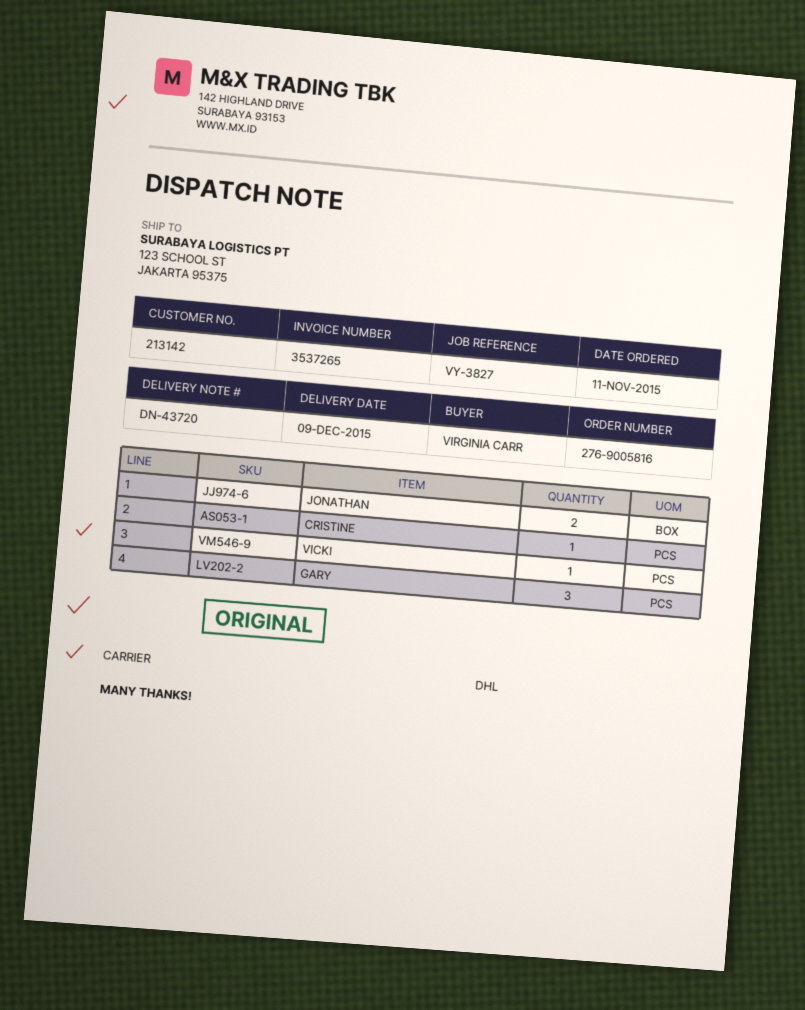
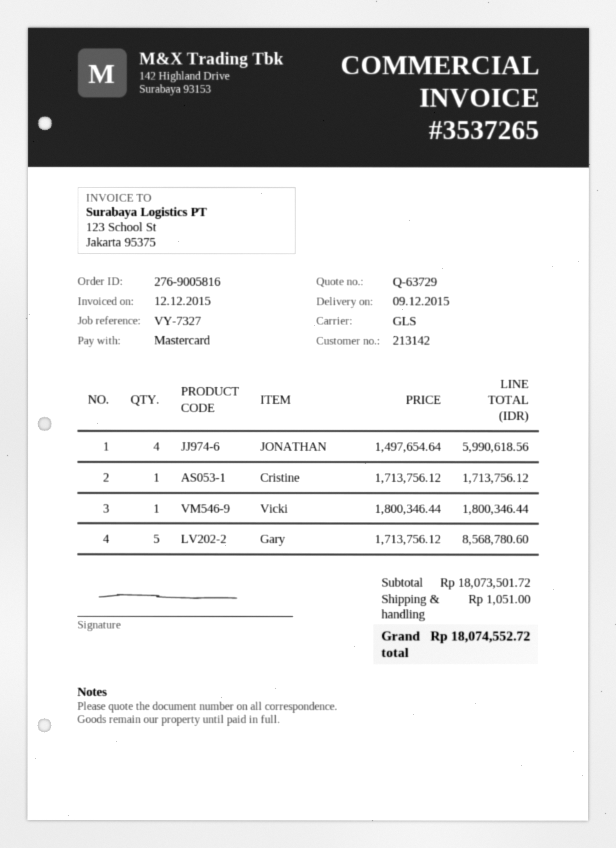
reference: VY-3827 -> VY-7327
shipping method: DHL -> GLS
JONATHAN: 2 -> 4
GARY: 3 -> 5

